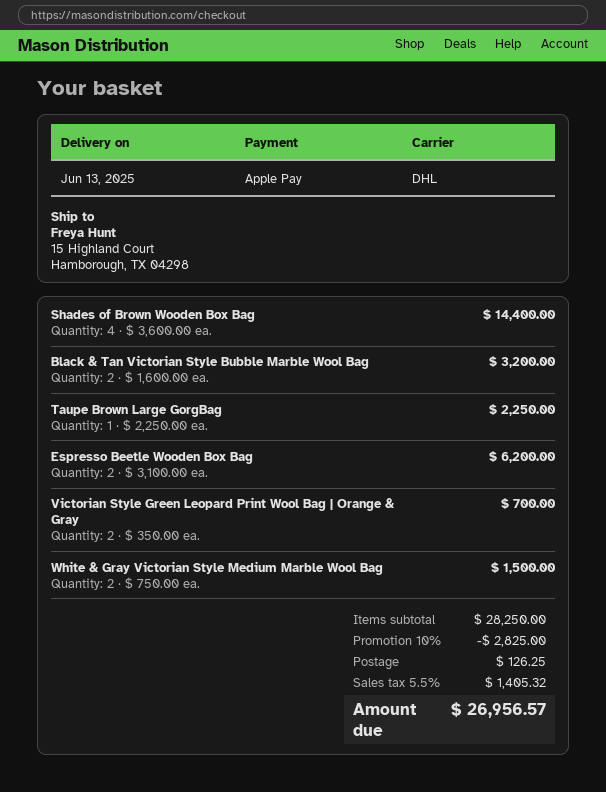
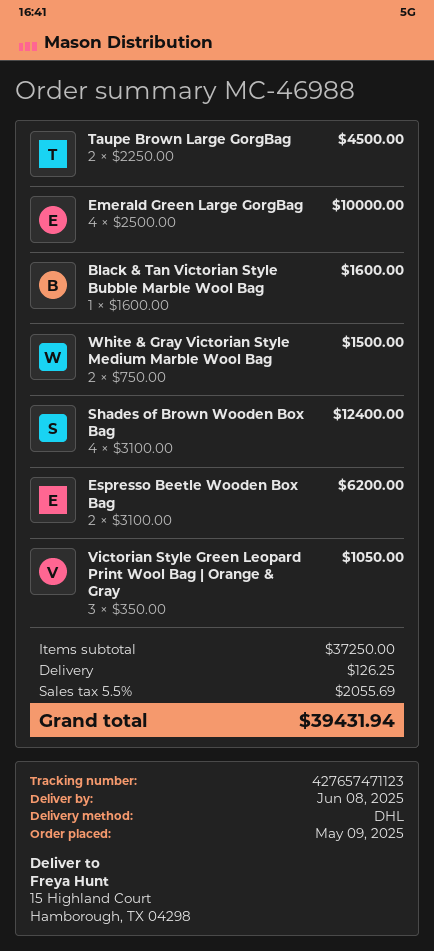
delivery date: 2025-06-13 -> 2025-06-08
Shades of Brown Wooden Box Bag: 4 x 3600.00 = 14400.00 -> 4 x 3100.00 = 12400.00
Black & Tan Victorian Style Bubble Marble Wool Bag: 2 x 1600.00 = 3200.00 -> 1 x 1600.00 = 1600.00
Taupe Brown Large GorgBag: 1 x 2250.00 = 2250.00 -> 2 x 2250.00 = 4500.00
Victorian Style Green Leopard Print Wool Bag | Orange & Gray: 2 x 350.00 = 700.00 -> 3 x 350.00 = 1050.00
Emerald Green Large GorgBag: none -> 4 x 2500.00 = 10000.00
subtotal: 28250.00 -> 37250.00
discount: 10% = 2825.00 -> none
tax: 5.5% = 1405.32 -> 5.5% = 2055.69
total: 26956.57 -> 39431.94

